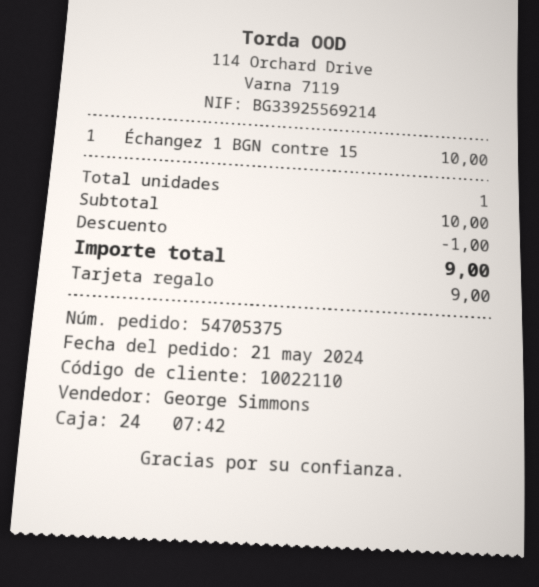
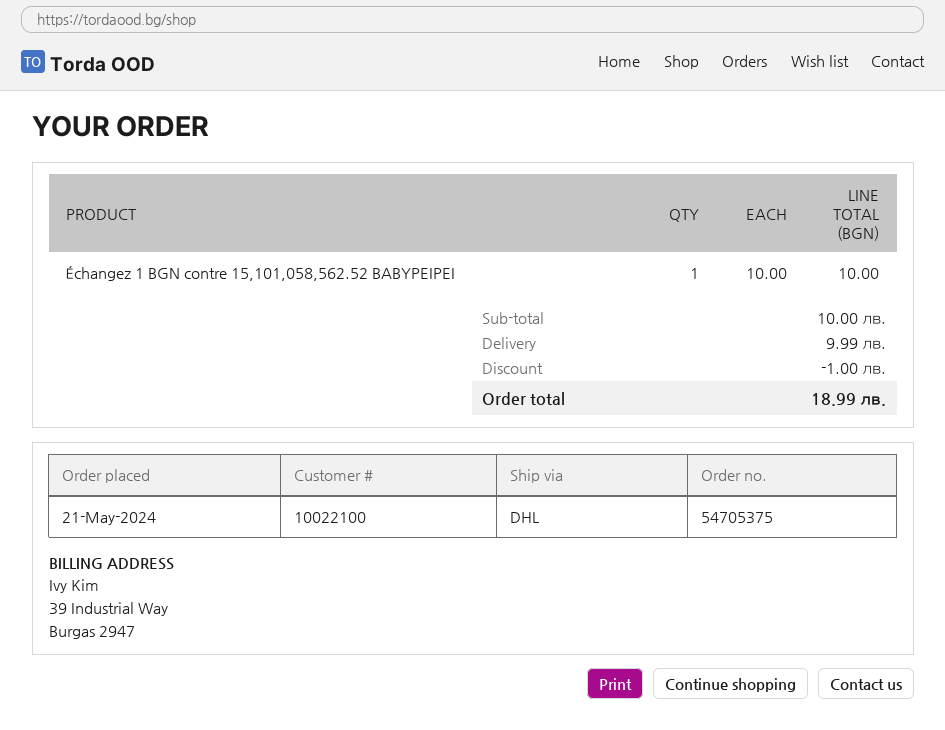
customer number: 10022110 -> 10022100
shipping: none -> 9.99
total: 9.00 -> 18.99

